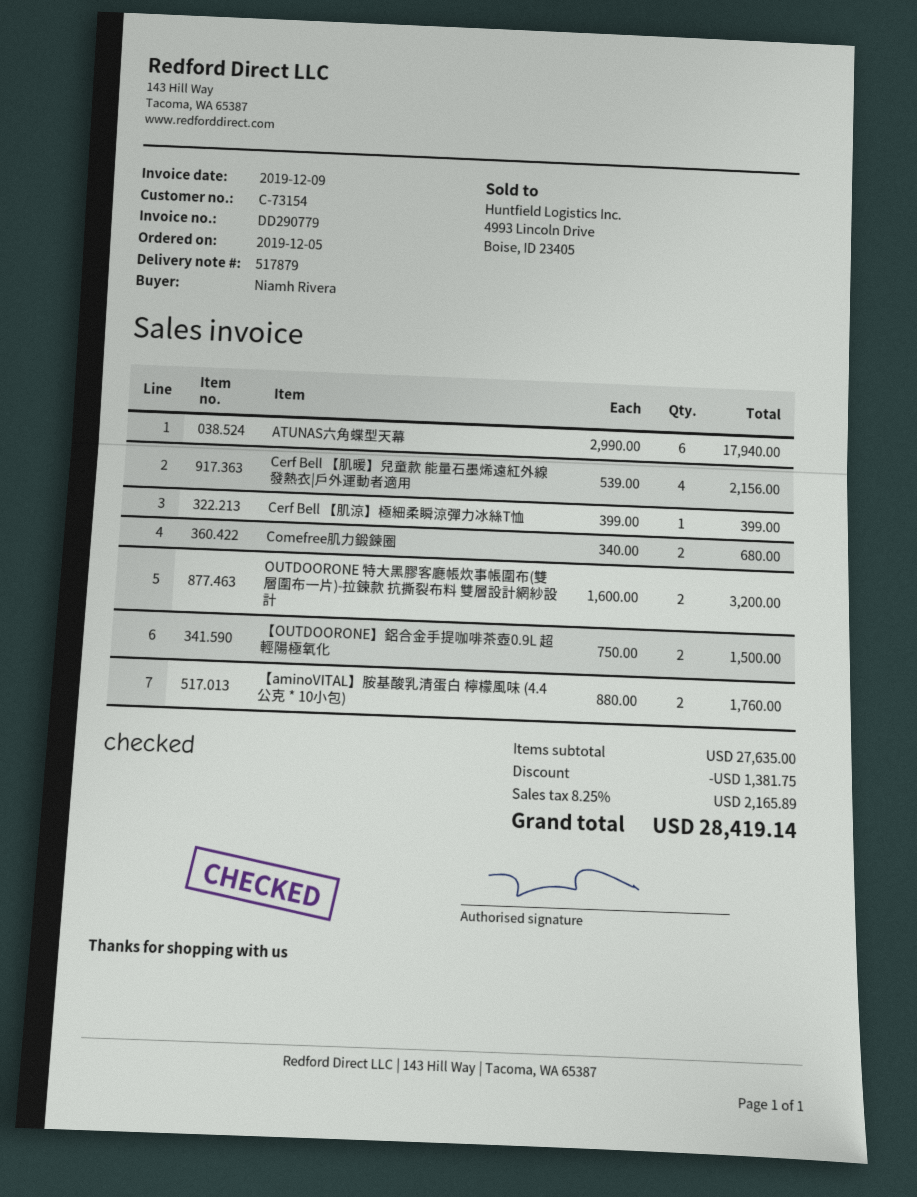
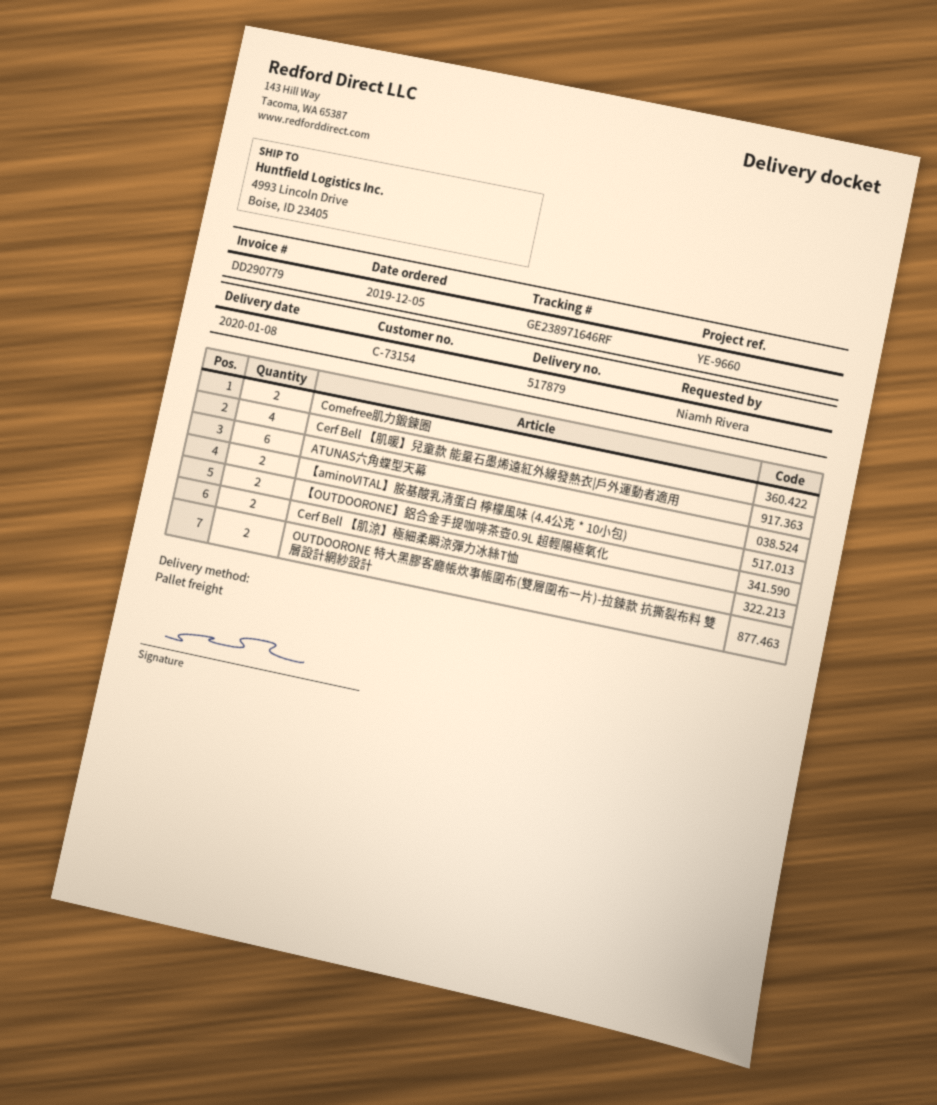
Cerf Bell 【肌涼】極細柔瞬涼彈力冰絲T恤: 1 -> 2

